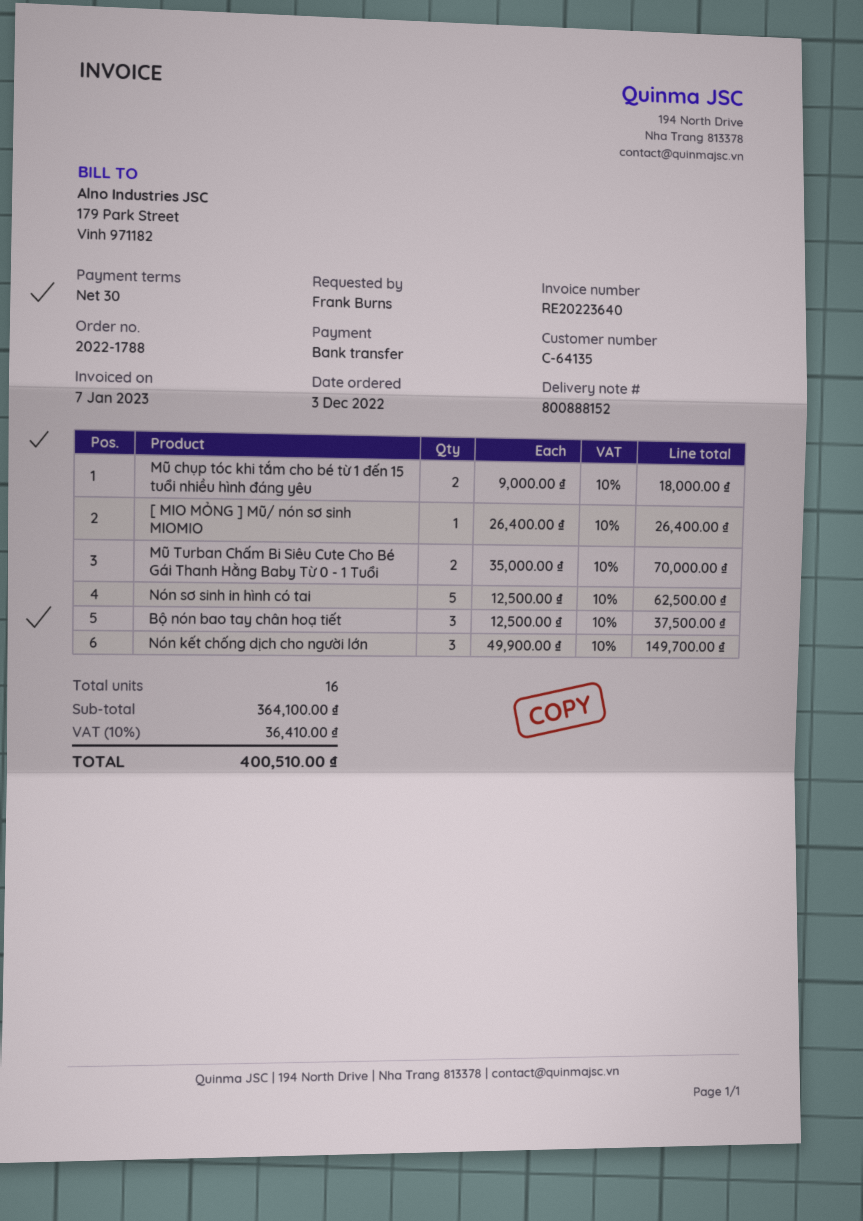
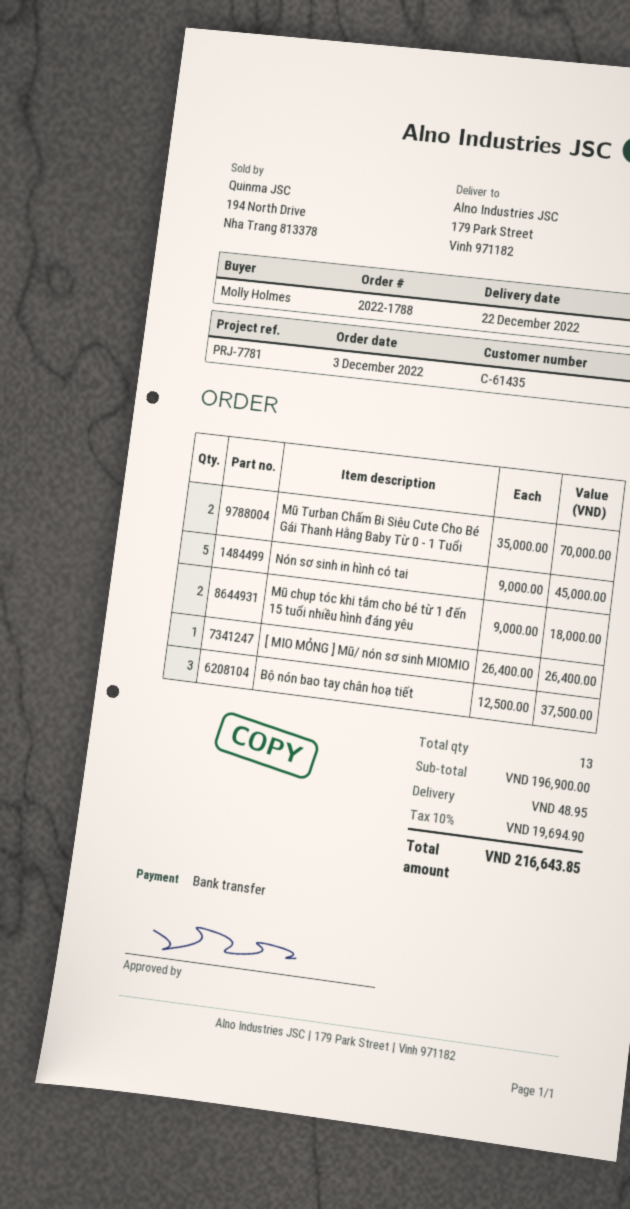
customer number: C-64135 -> C-61435
ordered by: Frank Burns -> Molly Holmes
Nón sơ sinh in hình có tai: 5 x 12500.00 = 62500.00 -> 5 x 9000.00 = 45000.00
Nón kết chống dịch cho người lớn: 3 x 49900.00 = 149700.00 -> none
total quantity: 16 -> 13
subtotal: 364100.00 -> 196900.00
shipping: none -> 48.95
tax: 10% = 36410.00 -> 10% = 19694.90
total: 400510.00 -> 216643.85

